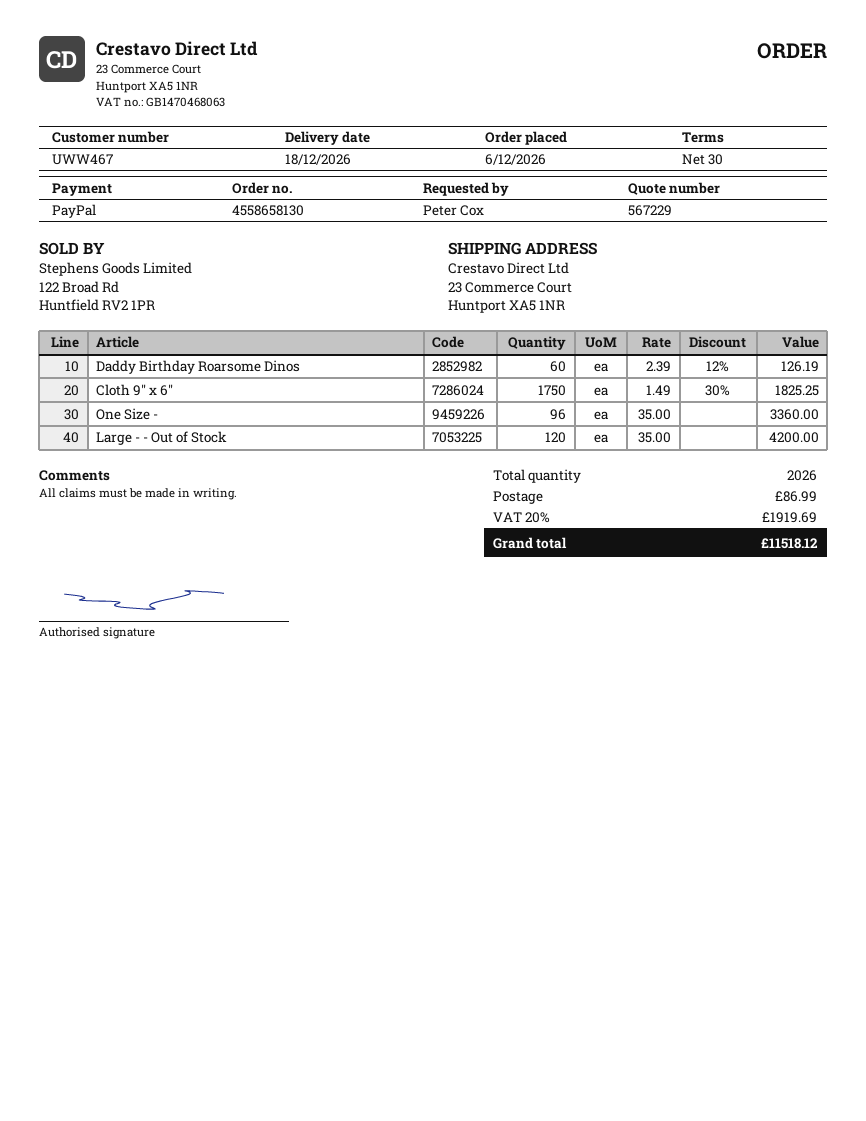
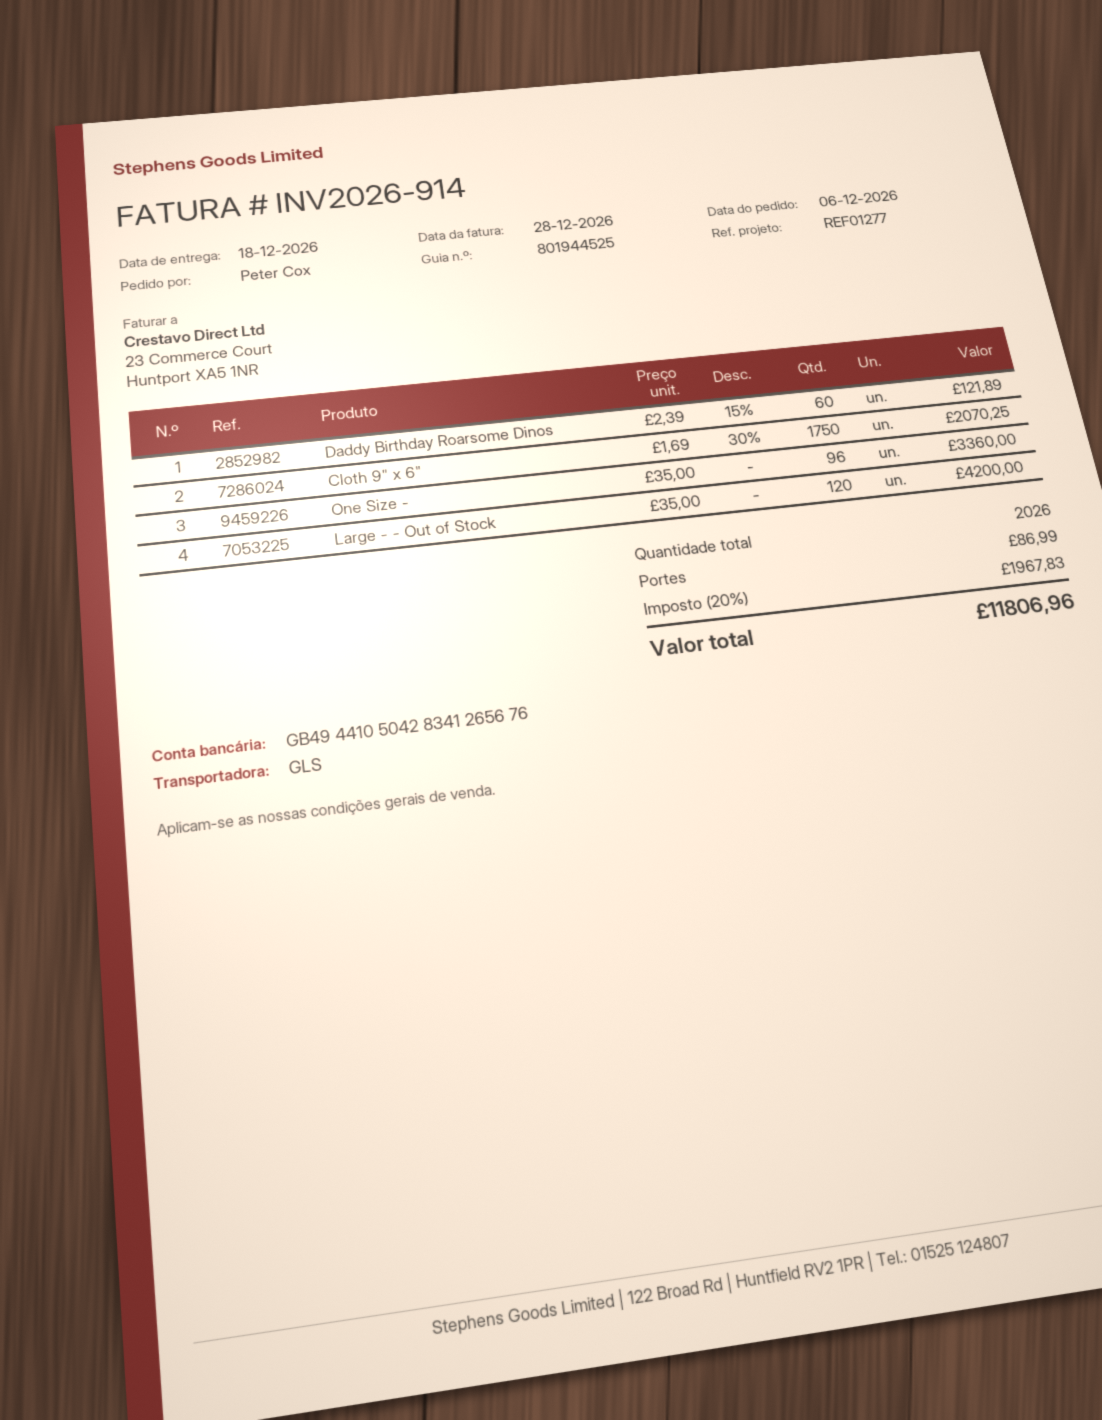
Daddy Birthday Roarsome Dinos: 60 x 2.39 - 12% = 126.19 -> 60 x 2.39 - 15% = 121.89
Cloth 9" x 6": 1750 x 1.49 - 30% = 1825.25 -> 1750 x 1.69 - 30% = 2070.25
tax: 20% = 1919.69 -> 20% = 1967.83
total: 11518.12 -> 11806.96

